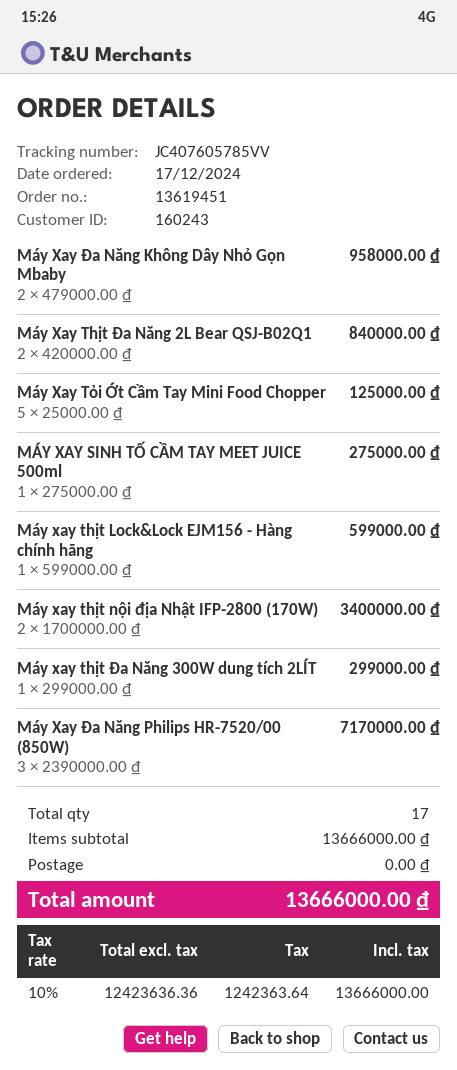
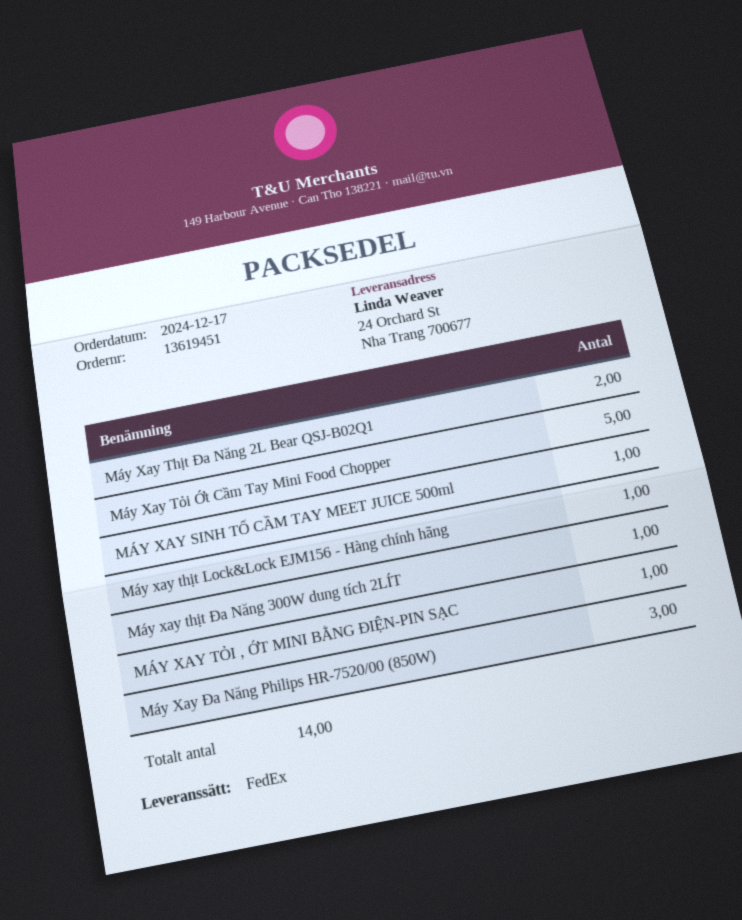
Máy Xay Đa Năng Không Dây Nhỏ Gọn Mbaby: 2 -> none
Máy xay thịt nội địa Nhật IFP-2800 (170W): 2 -> none
MÁY XAY TỎI , ỚT MINI BẰNG ĐIỆN-PIN SẠC: none -> 1
total quantity: 17 -> 14

